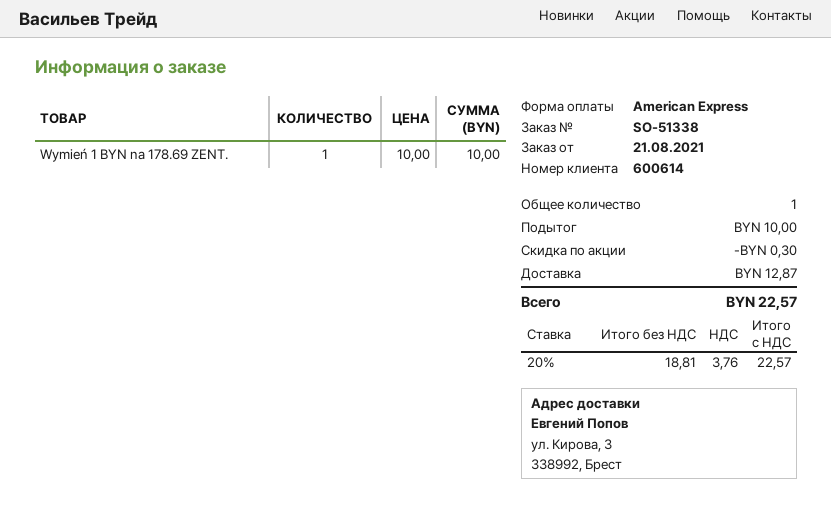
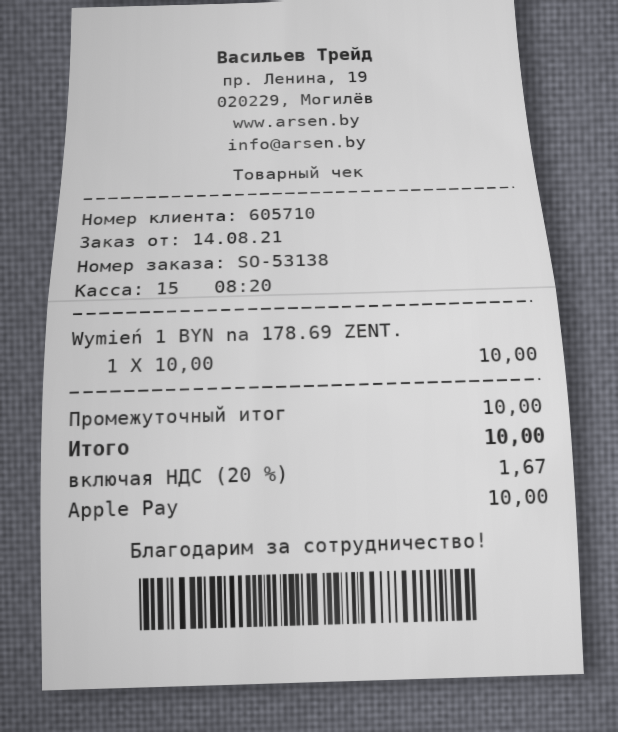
order number: SO-51338 -> SO-53138
order date: 2021-08-21 -> 2021-08-14
customer number: 600614 -> 605710
payment method: American Express -> Apple Pay
discount: 0.30 -> none
shipping: 12.87 -> none
tax: 20% = 3.76 -> 20% = 1.67
total: 22.57 -> 10.00

